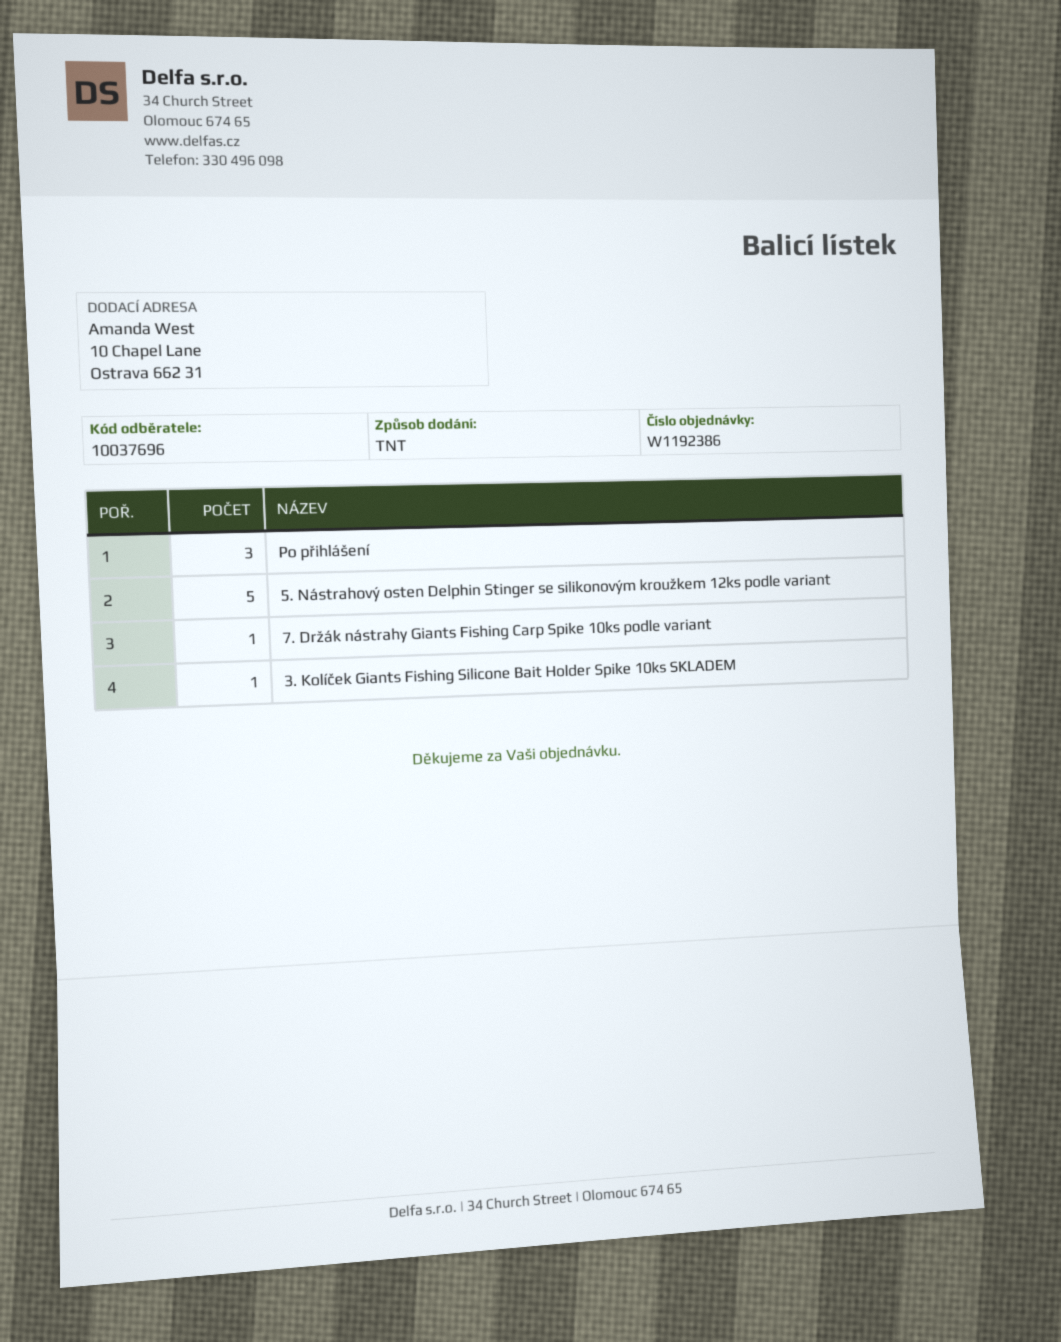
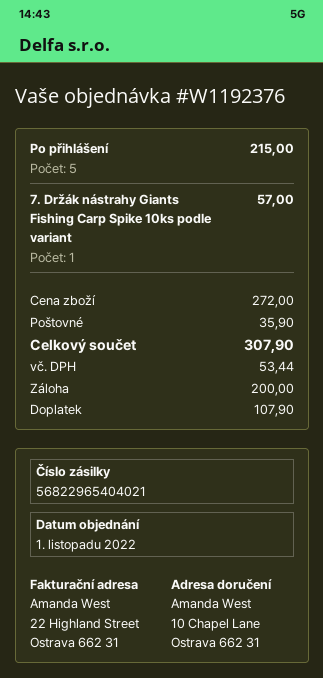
order number: W1192386 -> W1192376
Po přihlášení: 3 -> 5
5. Nástrahový osten Delphin Stinger se silikonovým kroužkem 12ks podle variant: 5 -> none
3. Kolíček Giants Fishing Silicone Bait Holder Spike 10ks SKLADEM: 1 -> none

